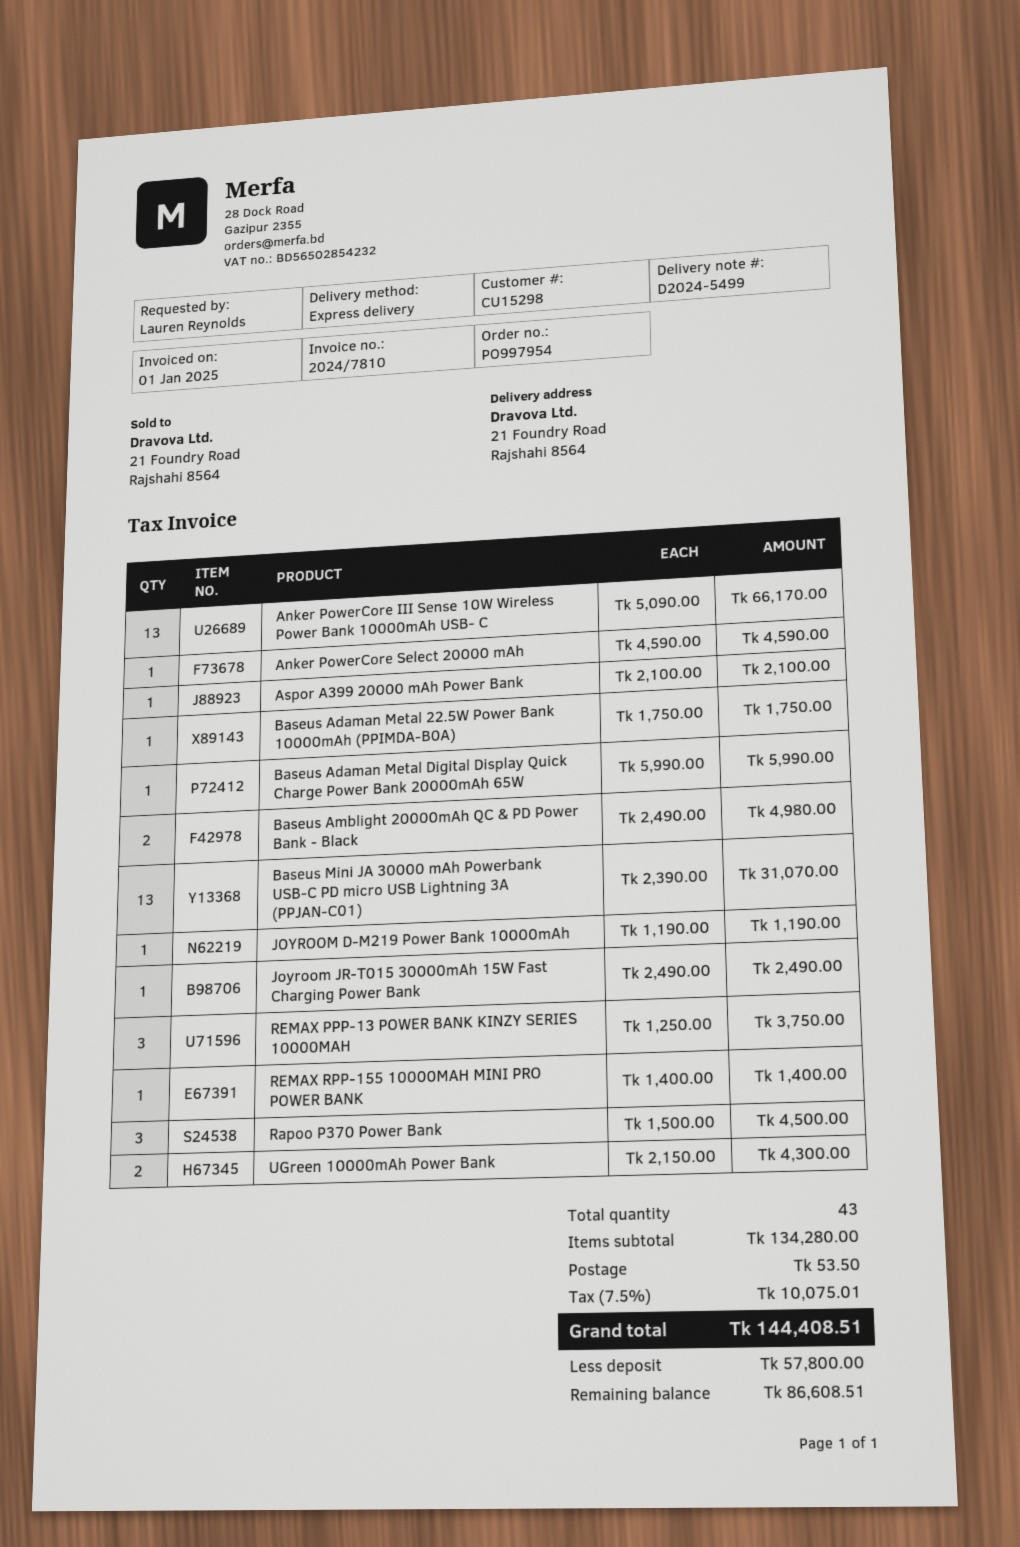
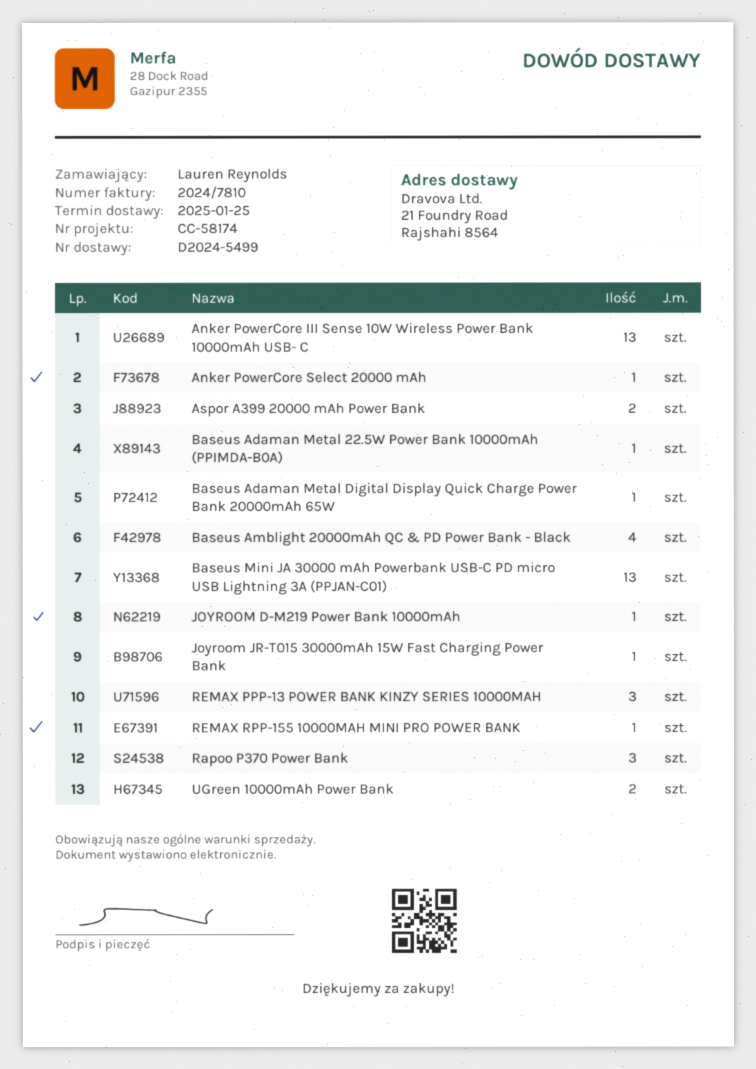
Aspor A399 20000 mAh Power Bank: 1 -> 2
Baseus Amblight 20000mAh QC & PD Power Bank - Black: 2 -> 4

